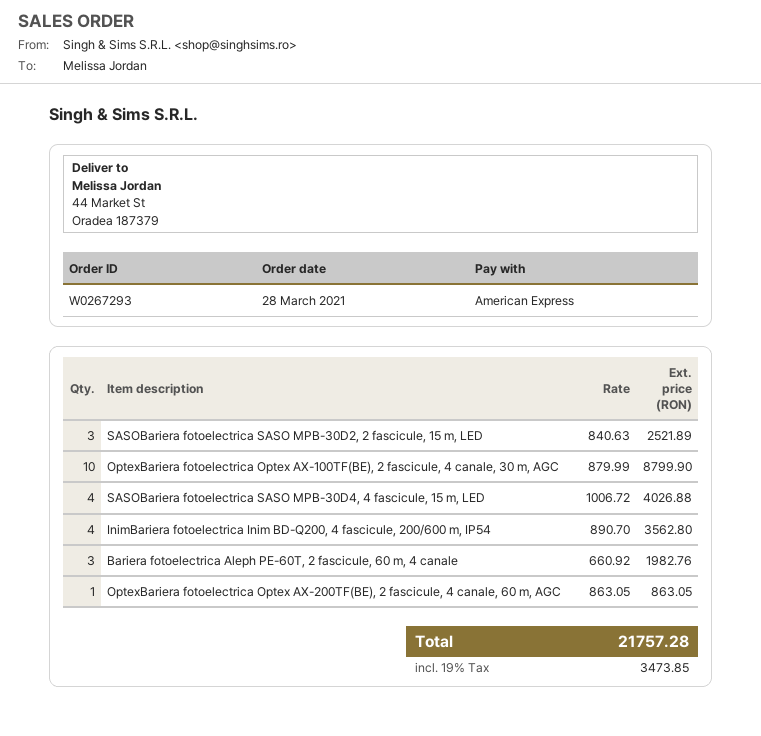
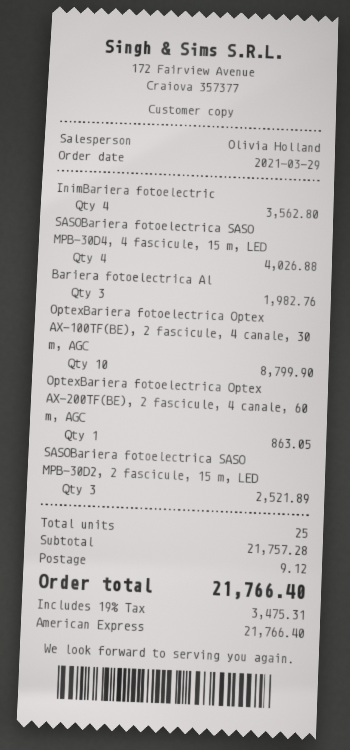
order date: 2021-03-28 -> 2021-03-29
shipping: none -> 9.12
tax: 19% = 3473.85 -> 19% = 3475.31
total: 21757.28 -> 21766.40

